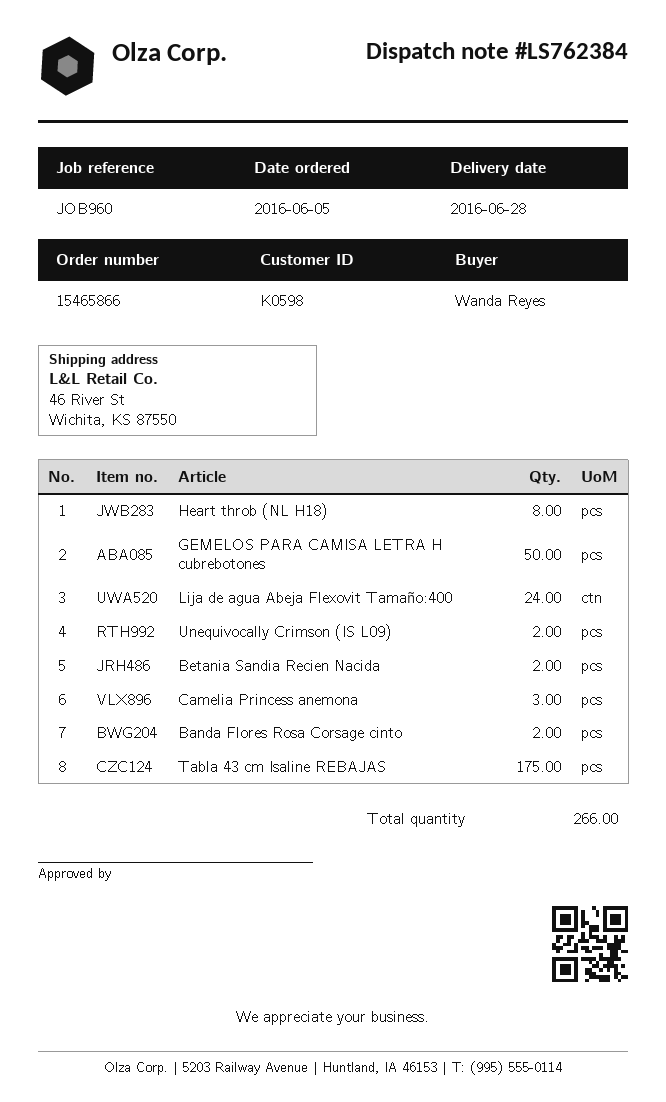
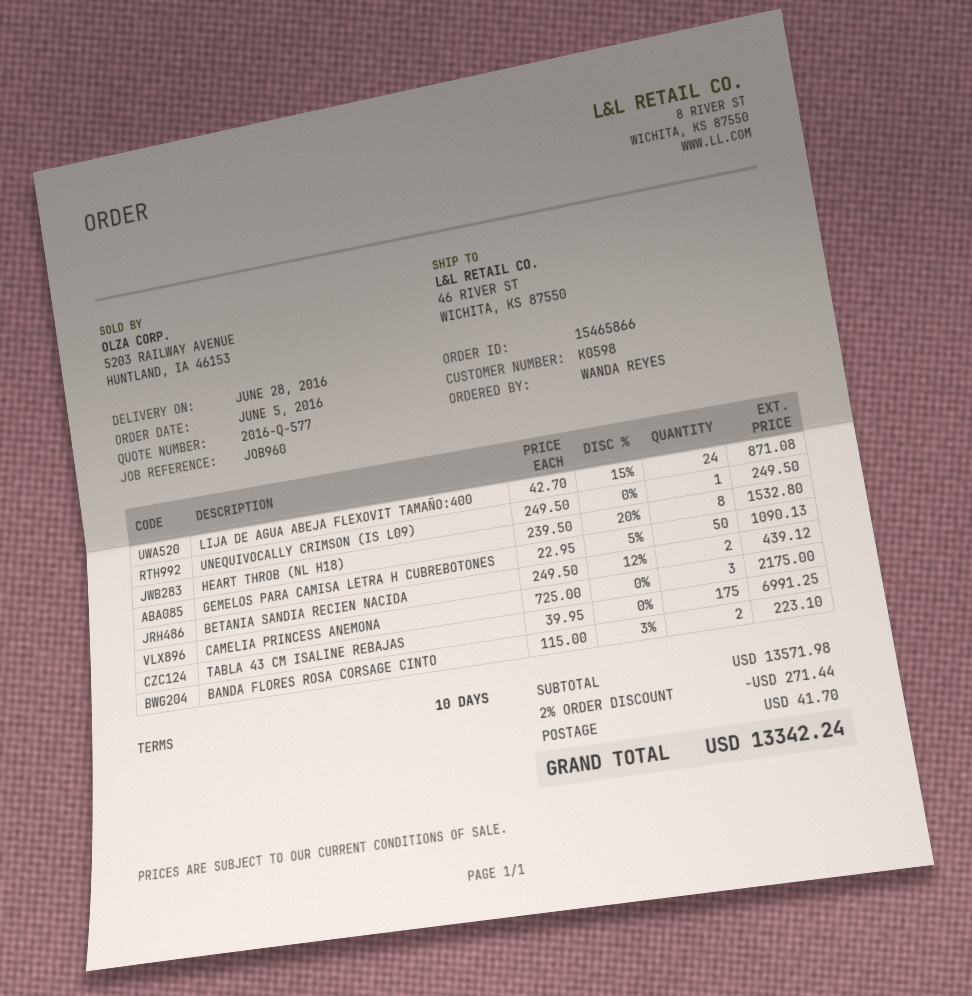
Unequivocally Crimson (IS L09): 2 -> 1

